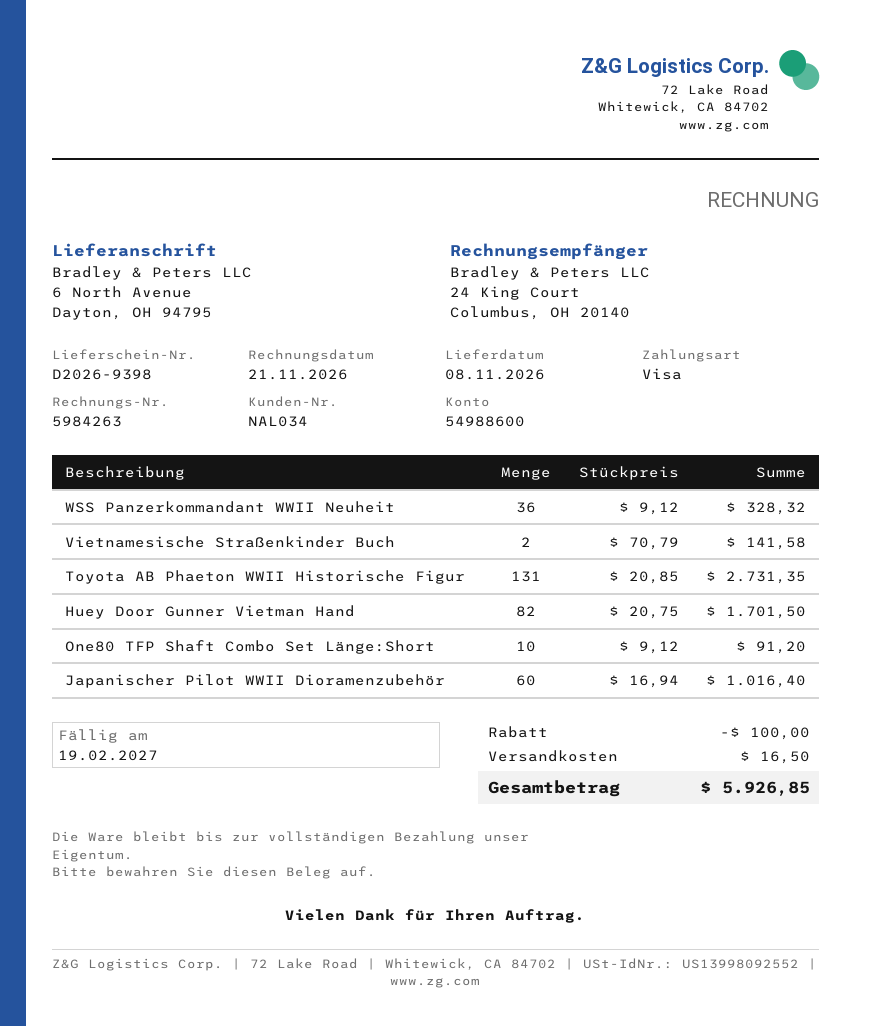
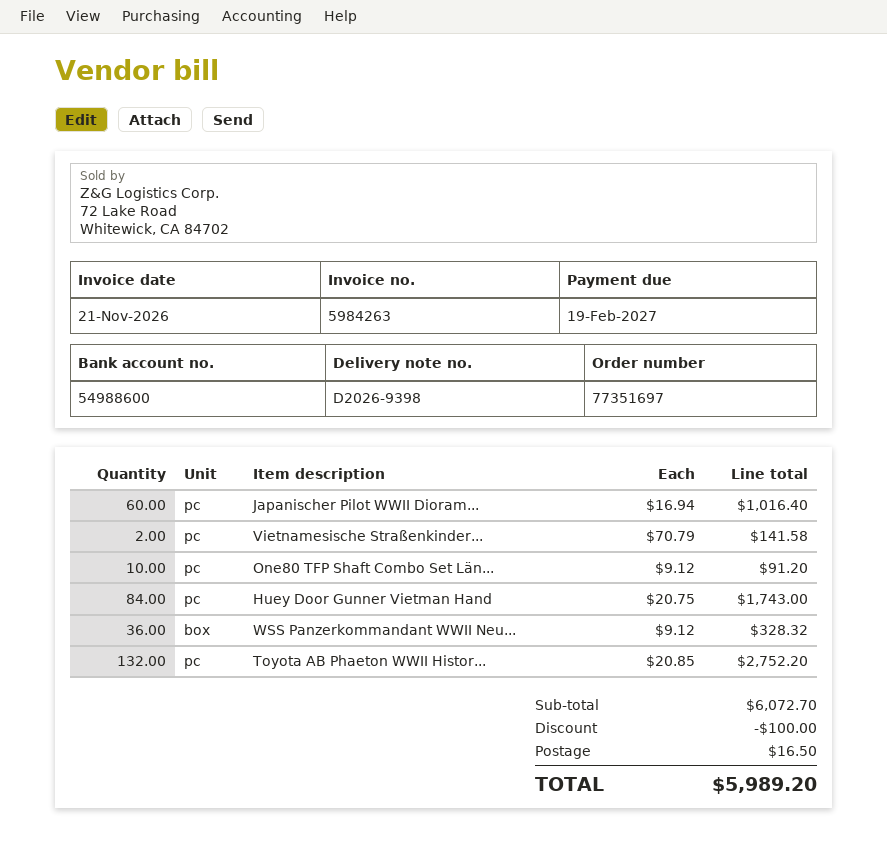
Toyota AB Phaeton WWII Historische Figur: 131 x 20.85 = 2731.35 -> 132 x 20.85 = 2752.20
Huey Door Gunner Vietman Hand: 82 x 20.75 = 1701.50 -> 84 x 20.75 = 1743.00
total: 5926.85 -> 5989.20

